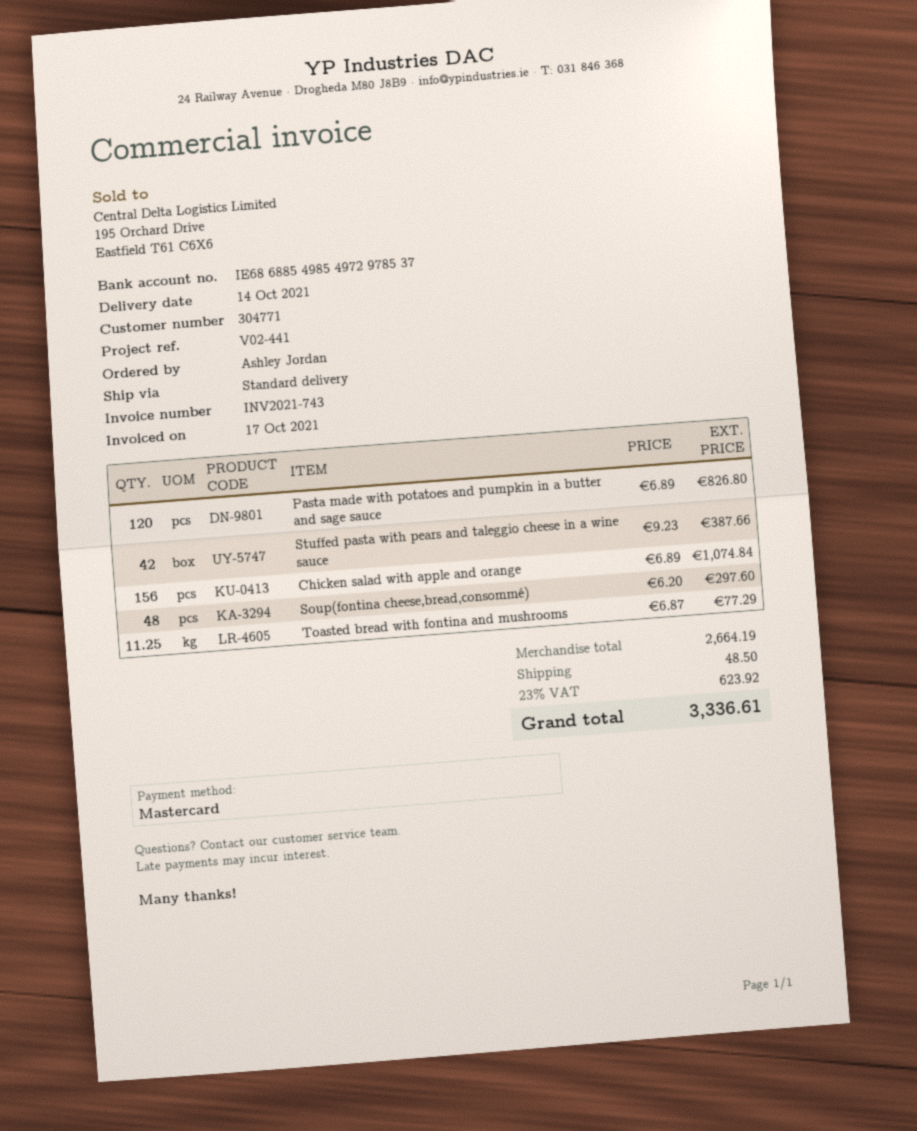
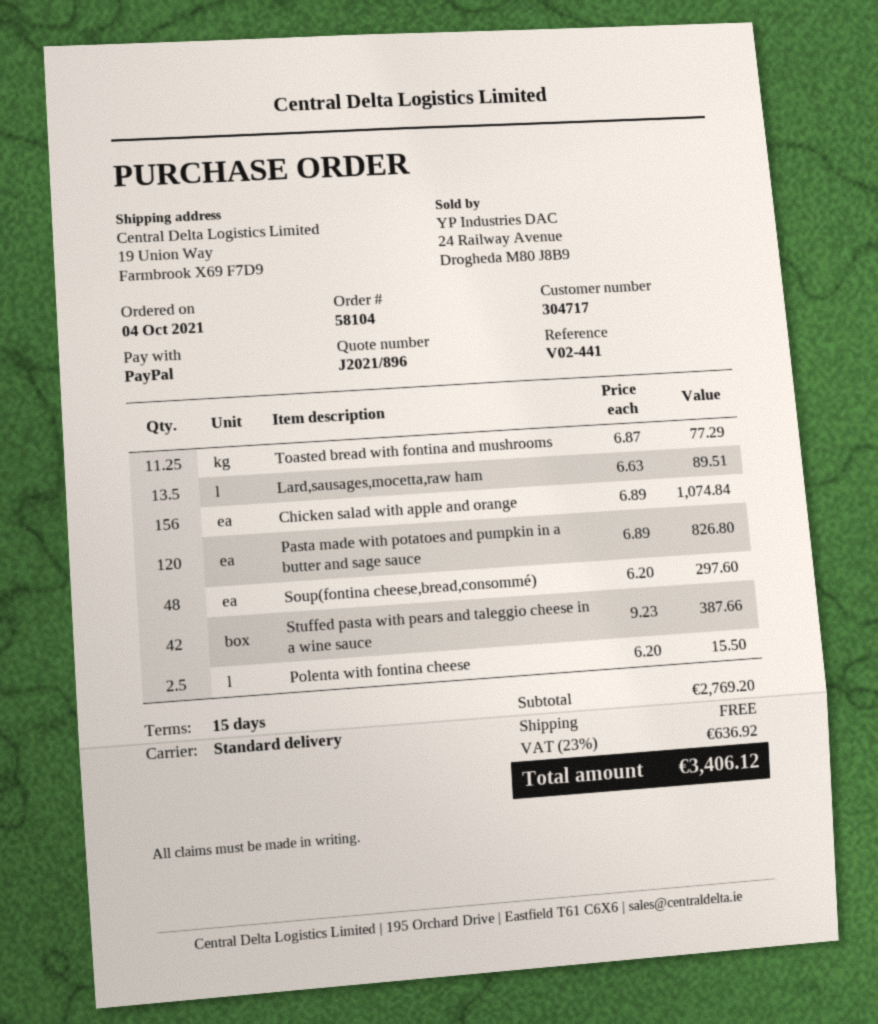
customer number: 304771 -> 304717
payment method: Mastercard -> PayPal
Lard,sausages,mocetta,raw ham: none -> 13.5 x 6.63 = 89.51
Polenta with fontina cheese: none -> 2.5 x 6.20 = 15.50
subtotal: 2664.19 -> 2769.20
shipping: 48.50 -> 0.00
tax: 23% = 623.92 -> 23% = 636.92
total: 3336.61 -> 3406.12

